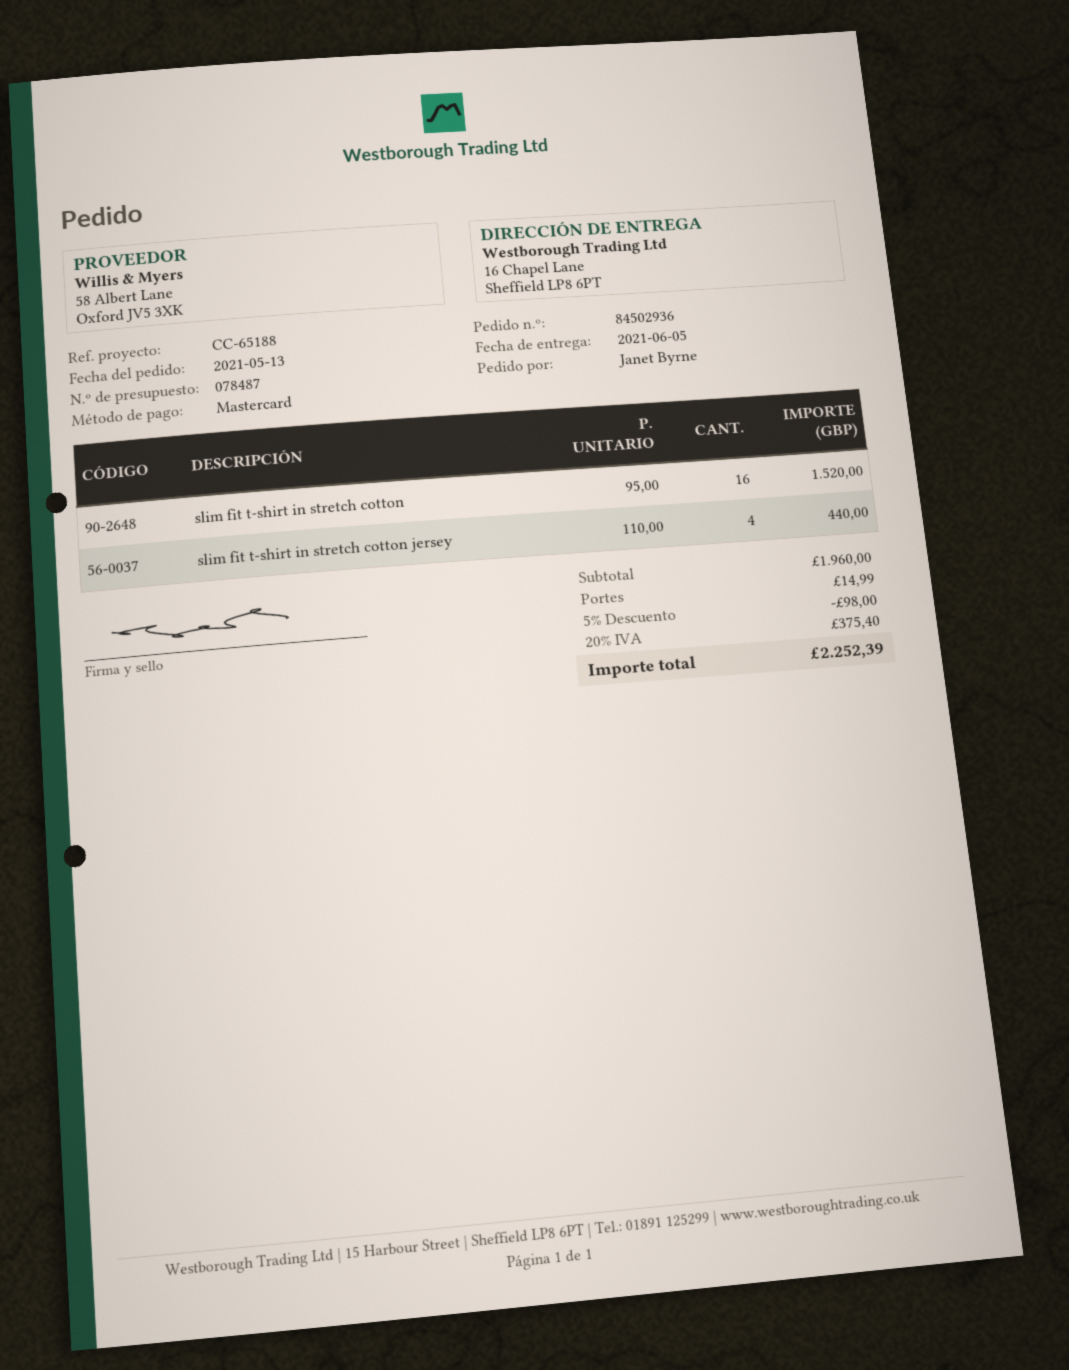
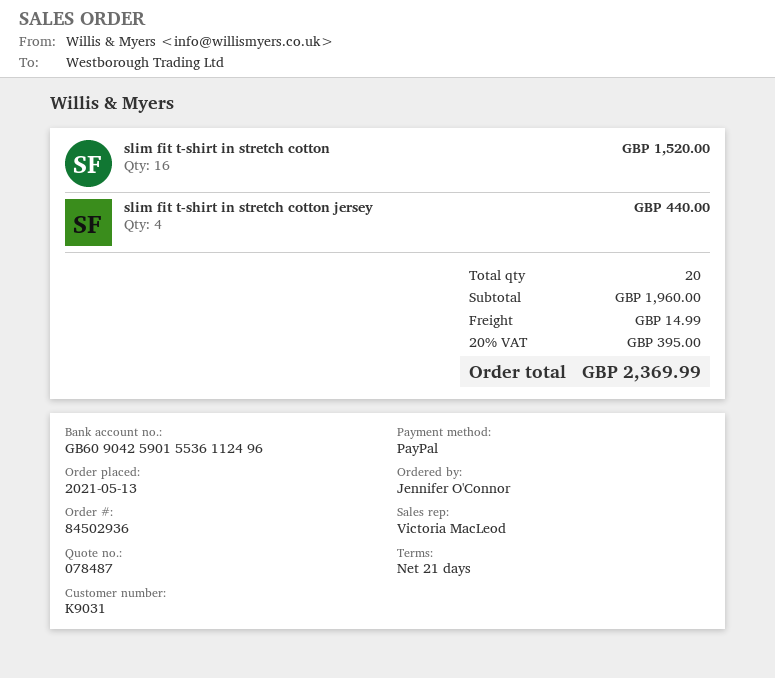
ordered by: Janet Byrne -> Jennifer O'Connor
payment method: Mastercard -> PayPal
discount: 5% = 98.00 -> none
tax: 20% = 375.40 -> 20% = 395.00
total: 2252.39 -> 2369.99

